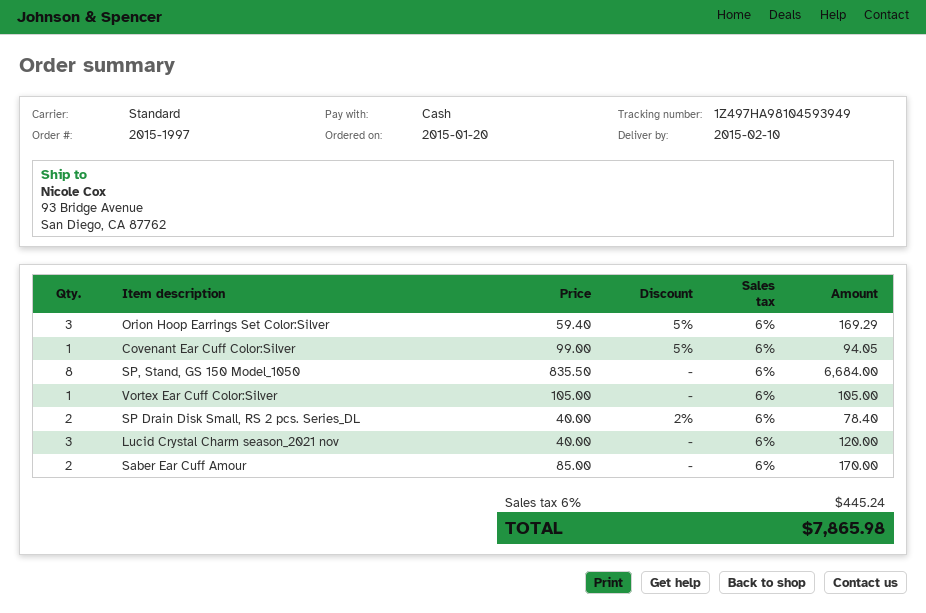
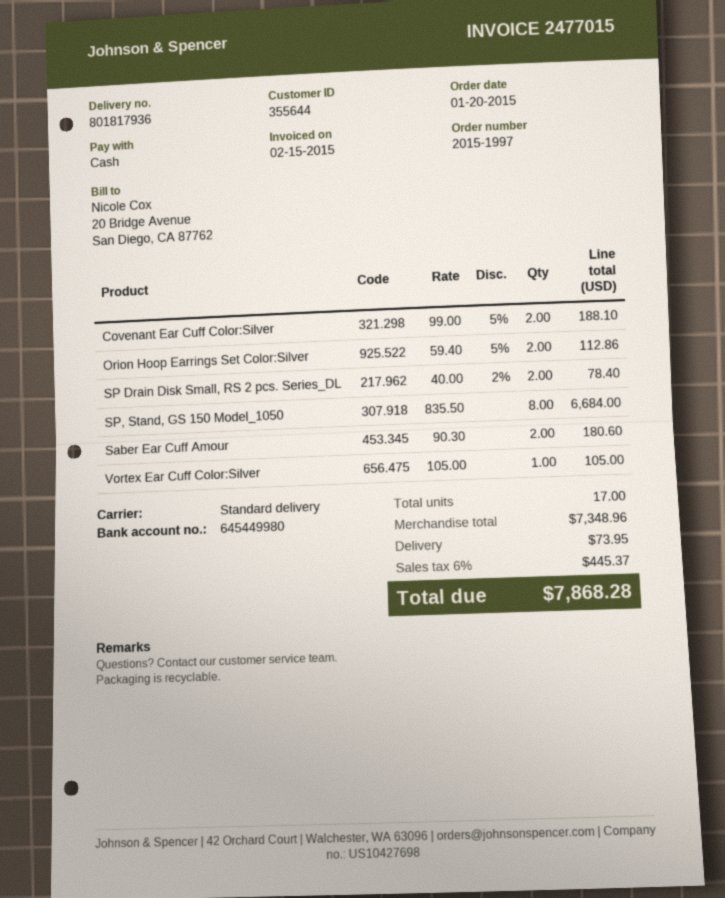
Orion Hoop Earrings Set Color:Silver: 3 x 59.40 - 5% = 169.29 -> 2 x 59.40 - 5% = 112.86
Covenant Ear Cuff Color:Silver: 1 x 99.00 - 5% = 94.05 -> 2 x 99.00 - 5% = 188.10
Lucid Crystal Charm season_2021 nov: 3 x 40.00 = 120.00 -> none
Saber Ear Cuff Amour: 2 x 85.00 = 170.00 -> 2 x 90.30 = 180.60
shipping: none -> 73.95
tax: 6% = 445.24 -> 6% = 445.37
total: 7865.98 -> 7868.28

